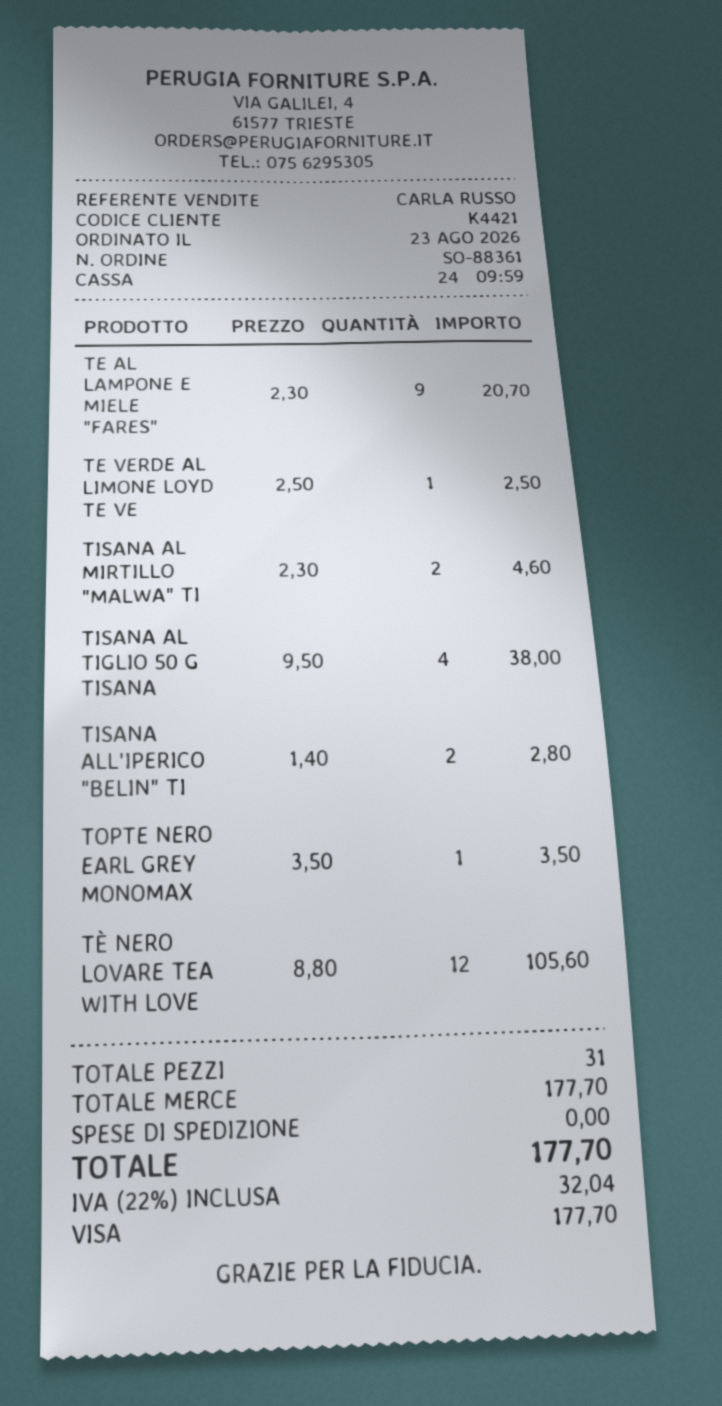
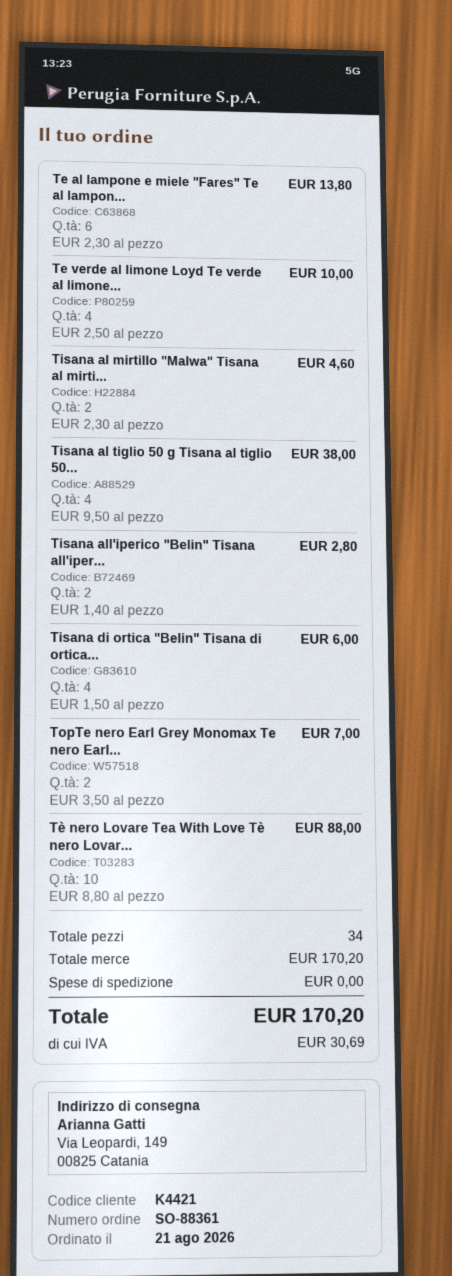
order date: 2026-08-23 -> 2026-08-21
TE AL LAMPONE E MIELE "FARES": 9 x 2.30 = 20.70 -> 6 x 2.30 = 13.80
TE VERDE AL LIMONE LOYD TE VE: 1 x 2.50 = 2.50 -> 4 x 2.50 = 10.00
TOPTE NERO EARL GREY MONOMAX: 1 x 3.50 = 3.50 -> 2 x 3.50 = 7.00
TÈ NERO LOVARE TEA WITH LOVE: 12 x 8.80 = 105.60 -> 10 x 8.80 = 88.00
Tisana di ortica "Belin" Tisana di ortica...: none -> 4 x 1.50 = 6.00
total quantity: 31 -> 34
subtotal: 177.70 -> 170.20
tax: 32.04 -> 30.69
total: 177.70 -> 170.20

